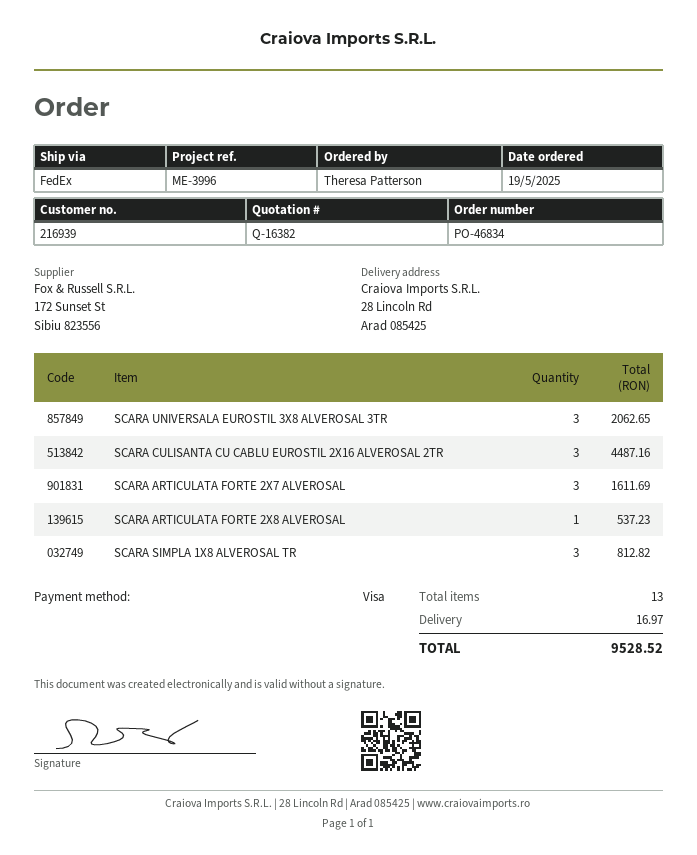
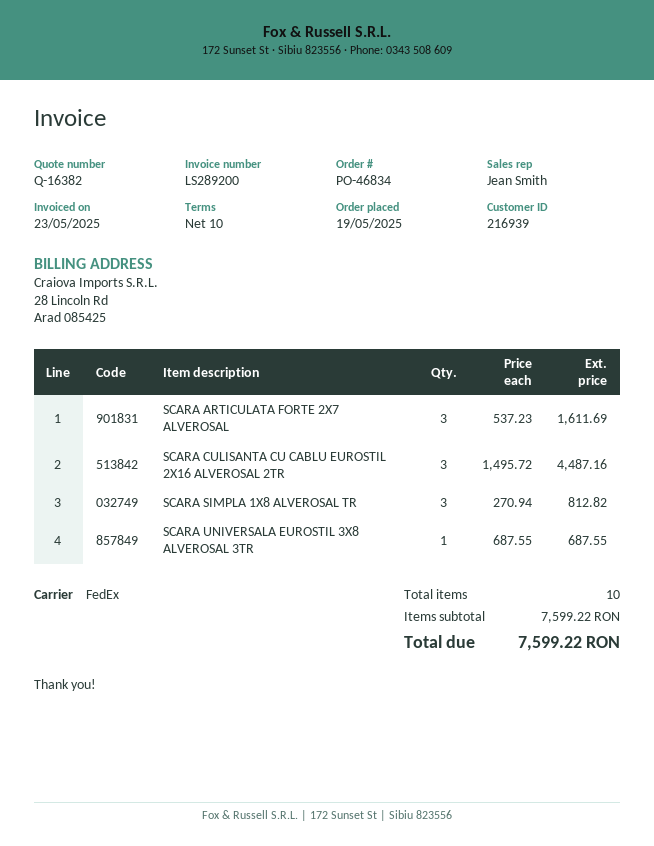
SCARA UNIVERSALA EUROSTIL 3X8 ALVEROSAL 3TR: 3 for 2062.65 -> 1 for 687.55
SCARA ARTICULATA FORTE 2X8 ALVEROSAL: 1 for 537.23 -> none
total quantity: 13 -> 10
shipping: 16.97 -> none
total: 9528.52 -> 7599.22

